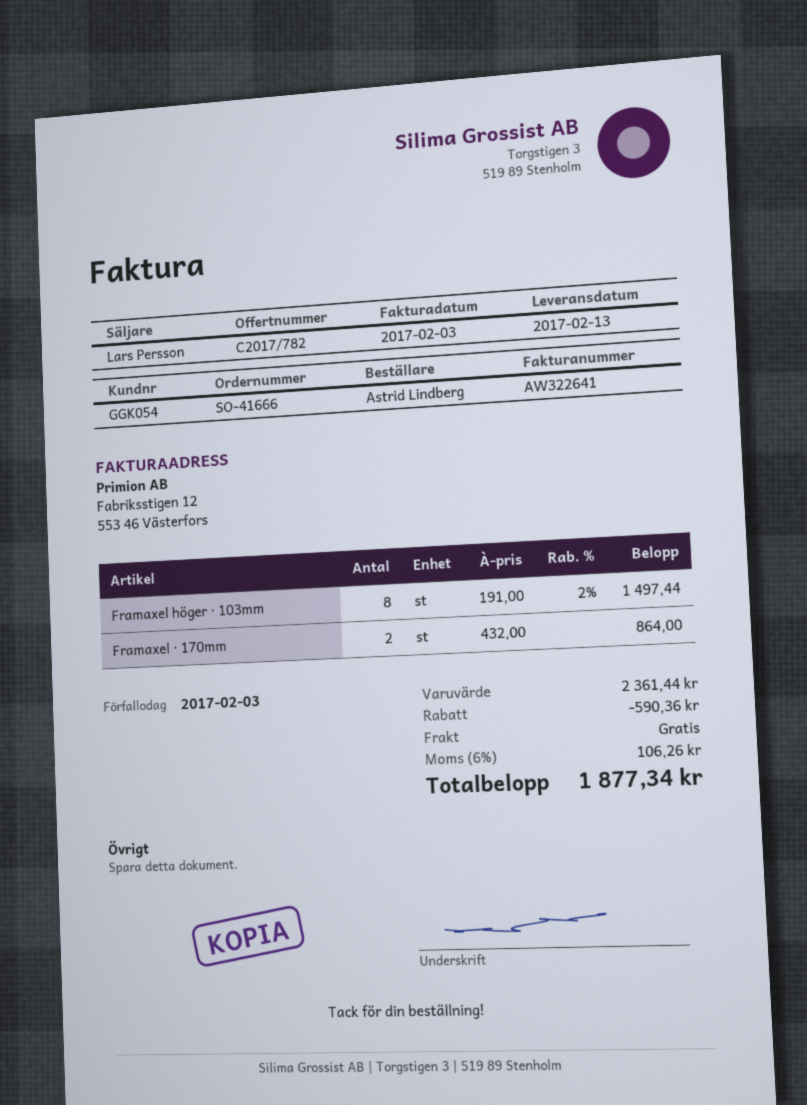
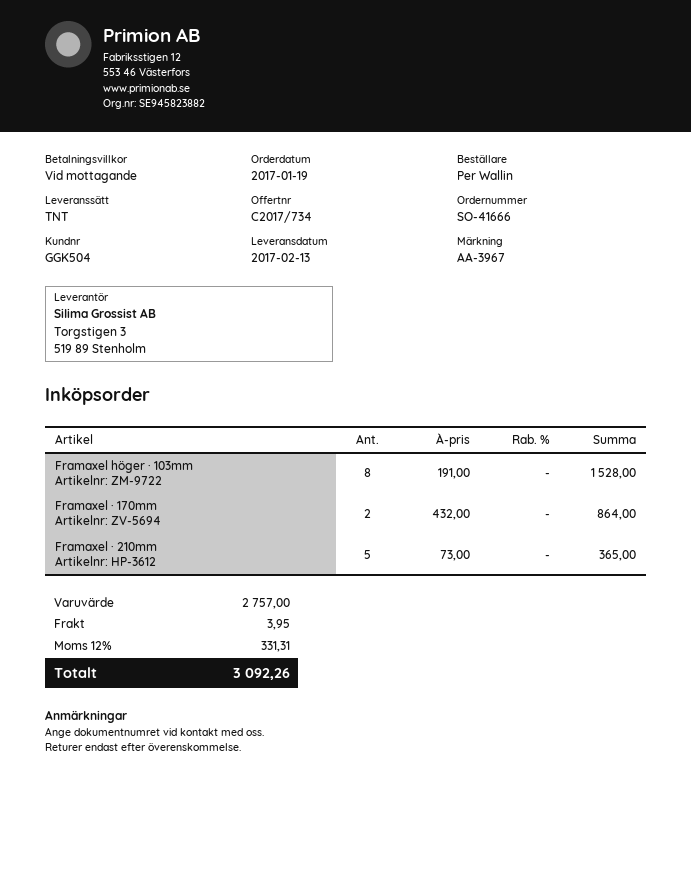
quote number: C2017/782 -> C2017/734
customer number: GGK054 -> GGK504
ordered by: Astrid Lindberg -> Per Wallin
Framaxel höger · 103mm: 8 x 191.00 - 2% = 1497.44 -> 8 x 191.00 = 1528.00
Framaxel · 210mm: none -> 5 x 73.00 = 365.00
subtotal: 2361.44 -> 2757.00
discount: 590.36 -> none
shipping: 0.00 -> 3.95
tax: 6% = 106.26 -> 12% = 331.31
total: 1877.34 -> 3092.26

